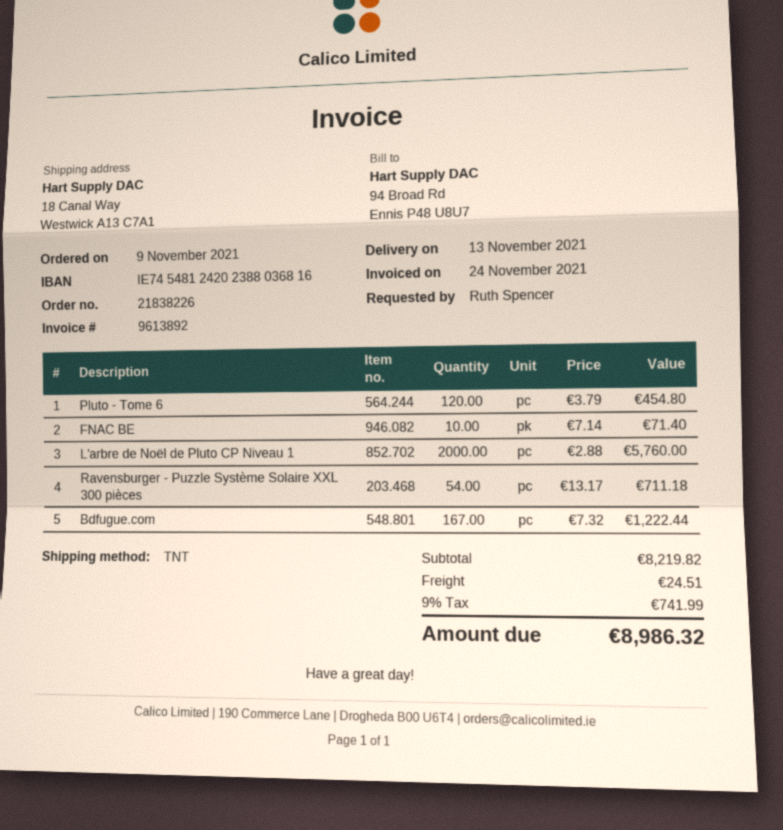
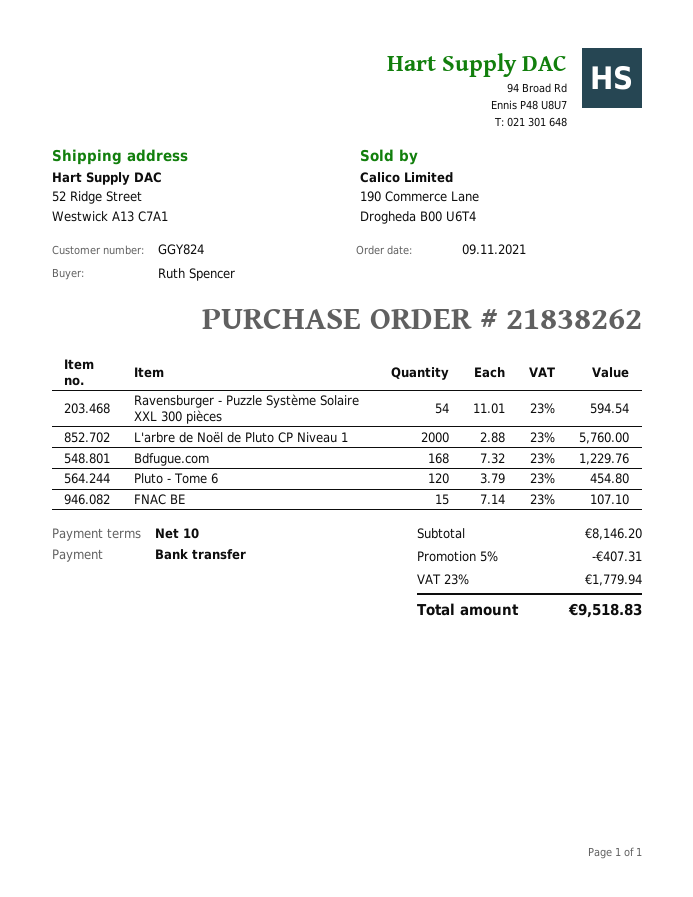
order number: 21838226 -> 21838262
ship to: 18 Canal Way, Westwick A13 C7A1 -> 52 Ridge Street, Westwick A13 C7A1
FNAC BE: 10 x 7.14 = 71.40 -> 15 x 7.14 = 107.10
Ravensburger - Puzzle Système Solaire XXL 300 pièces: 54 x 13.17 = 711.18 -> 54 x 11.01 = 594.54
Bdfugue.com: 167 x 7.32 = 1222.44 -> 168 x 7.32 = 1229.76
subtotal: 8219.82 -> 8146.20
discount: none -> 5% = 407.31
shipping: 24.51 -> none
tax: 9% = 741.99 -> 23% = 1779.94
total: 8986.32 -> 9518.83

